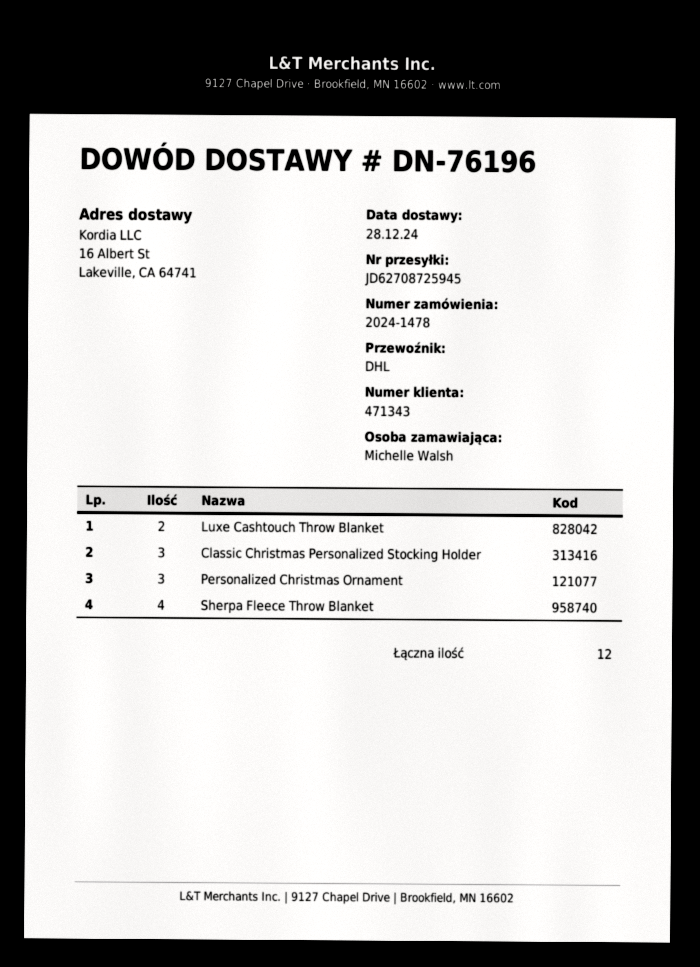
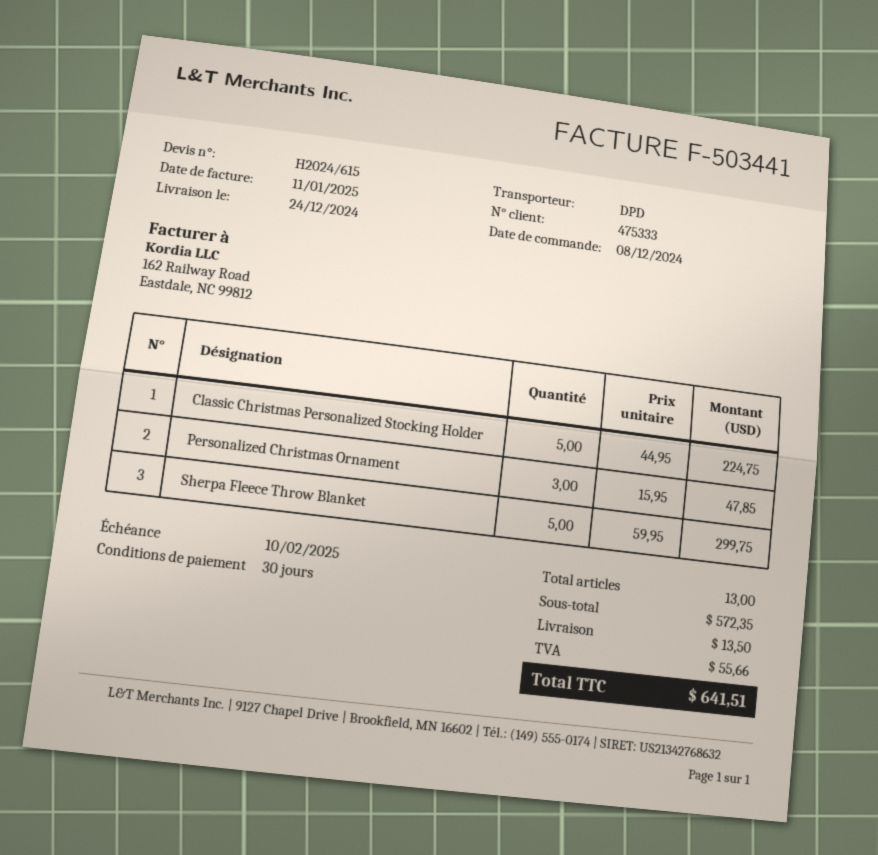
delivery date: 2024-12-28 -> 2024-12-24
customer number: 471343 -> 475333
shipping method: DHL -> DPD
Luxe Cashtouch Throw Blanket: 2 -> none
Classic Christmas Personalized Stocking Holder: 3 -> 5
Sherpa Fleece Throw Blanket: 4 -> 5
total quantity: 12 -> 13

